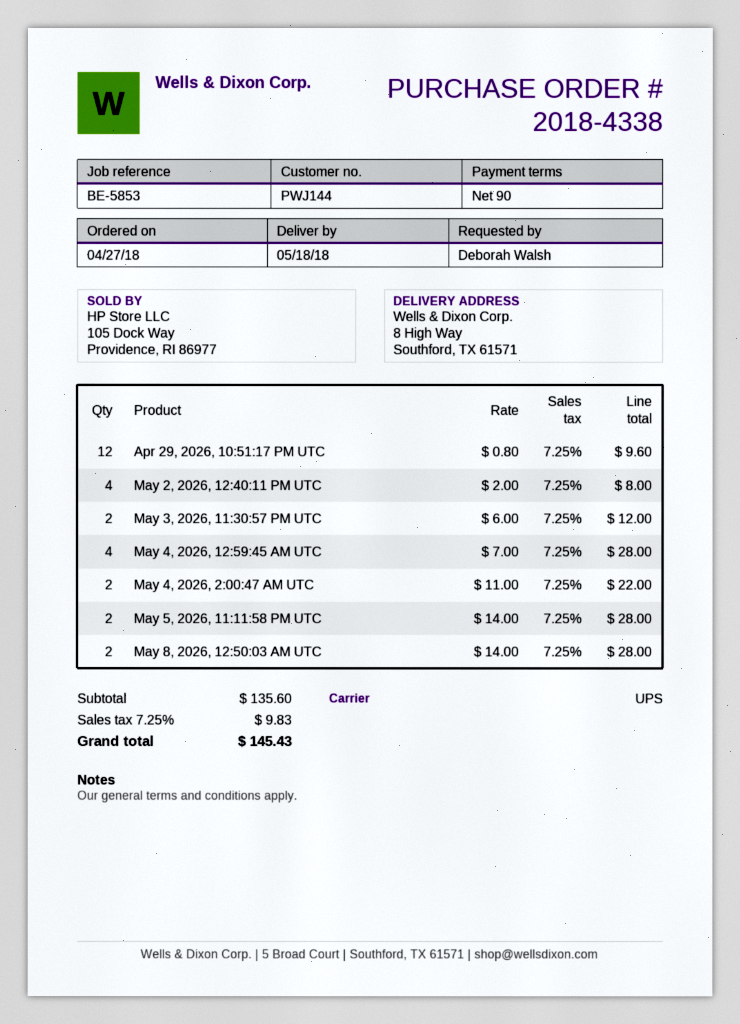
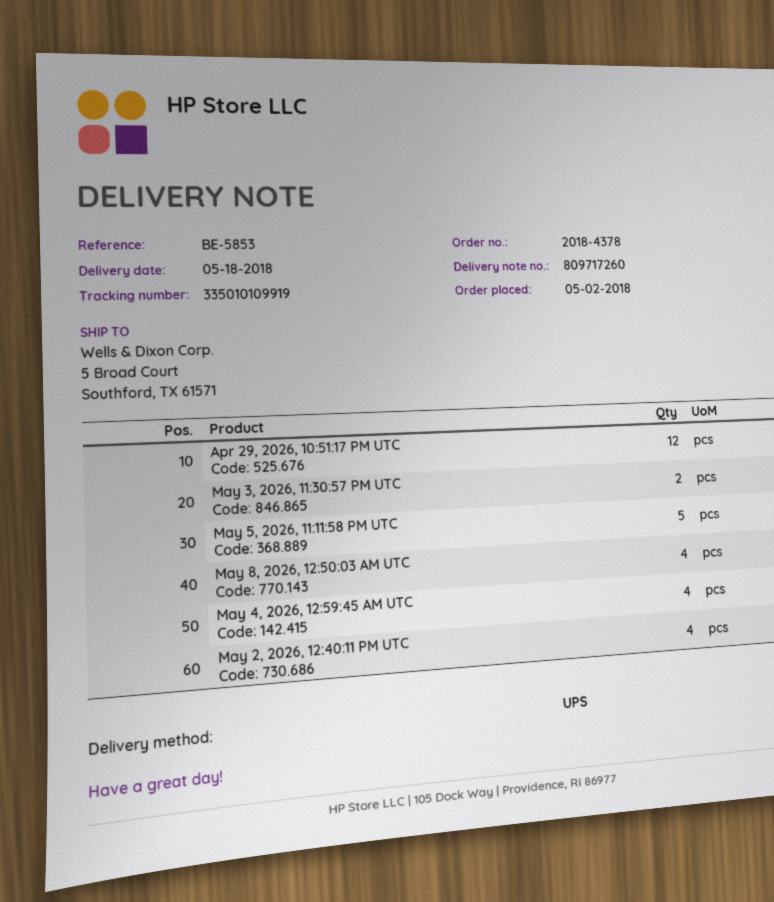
order number: 2018-4338 -> 2018-4378
order date: 2018-04-27 -> 2018-05-02
ship to: 8 High Way, Southford, TX 61571 -> 5 Broad Court, Southford, TX 61571
May 4, 2026, 2:00:47 AM UTC: 2 -> none
May 5, 2026, 11:11:58 PM UTC: 2 -> 5
May 8, 2026, 12:50:03 AM UTC: 2 -> 4

